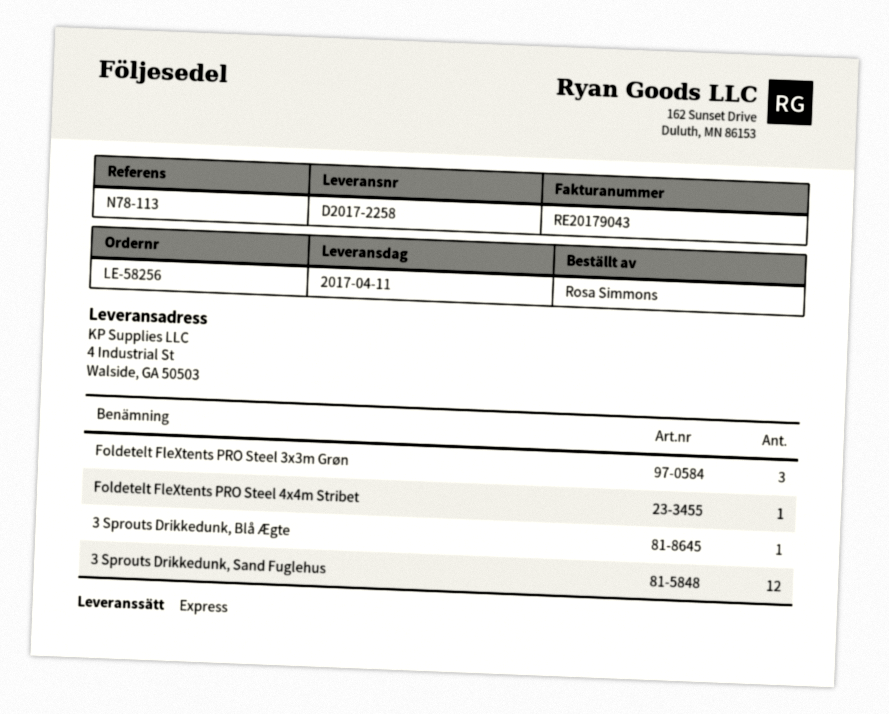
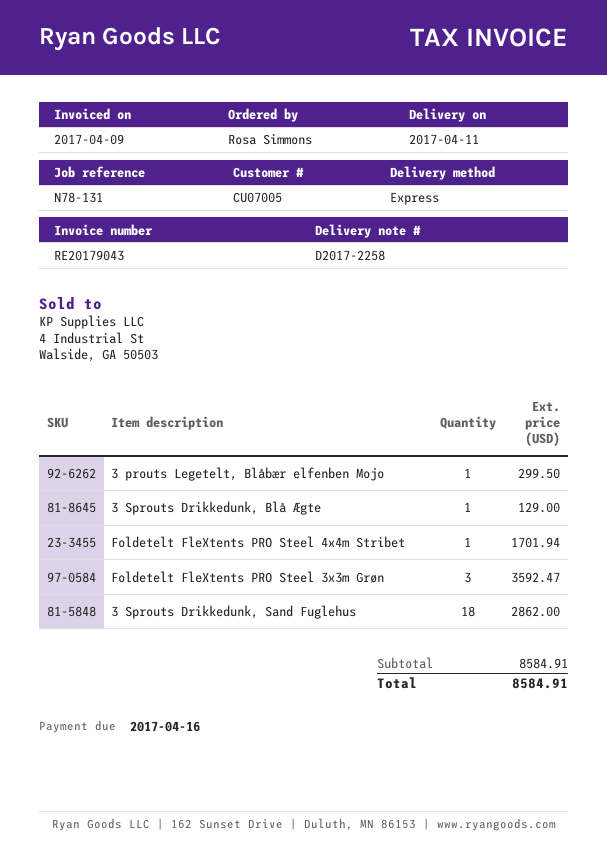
reference: N78-113 -> N78-131
3 Sprouts Drikkedunk, Sand Fuglehus: 12 -> 18
3 prouts Legetelt, Blåbær elfenben Mojo: none -> 1

